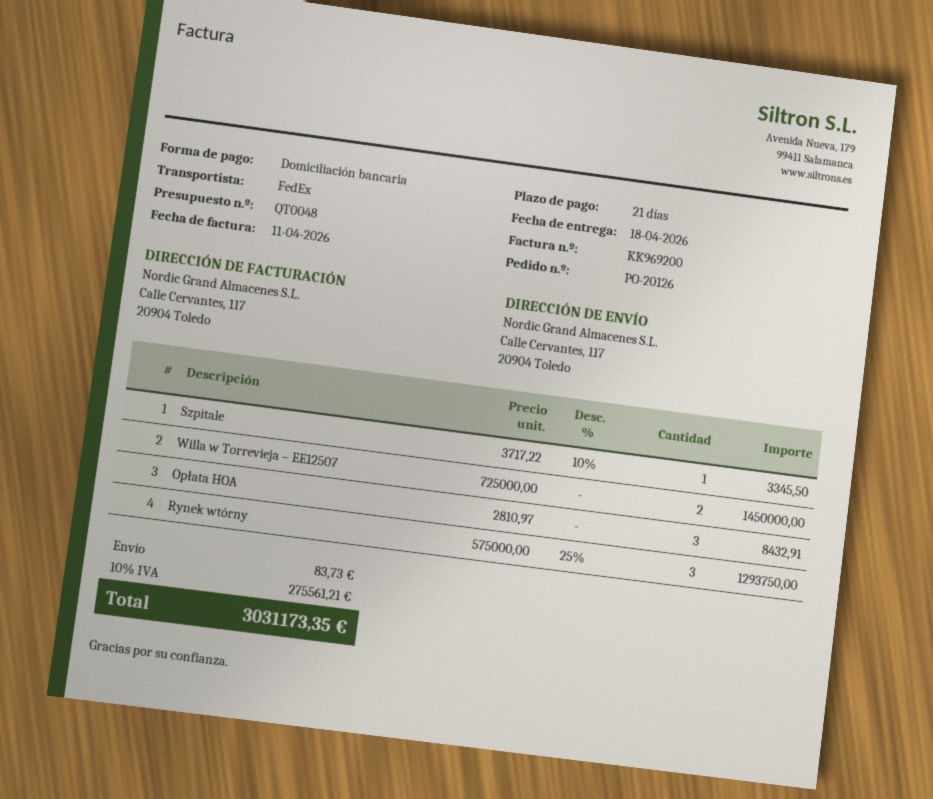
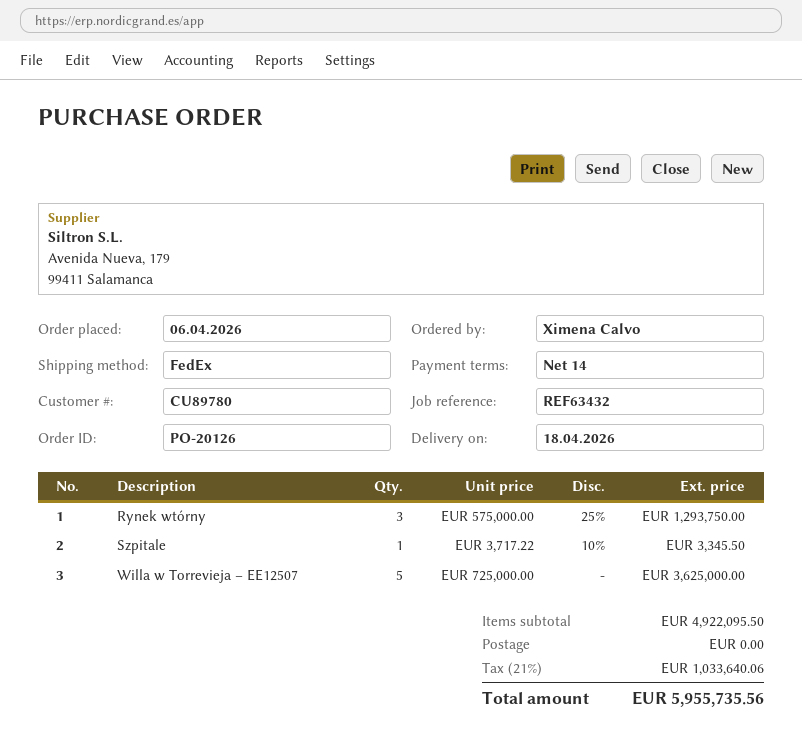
payment terms: 21 days -> 14 days
Willa w Torrevieja – EE12507: 2 x 725000.00 = 1450000.00 -> 5 x 725000.00 = 3625000.00
Opłata HOA: 3 x 2810.97 = 8432.91 -> none
shipping: 83.73 -> 0.00
tax: 10% = 275561.21 -> 21% = 1033640.06
total: 3031173.35 -> 5955735.56

